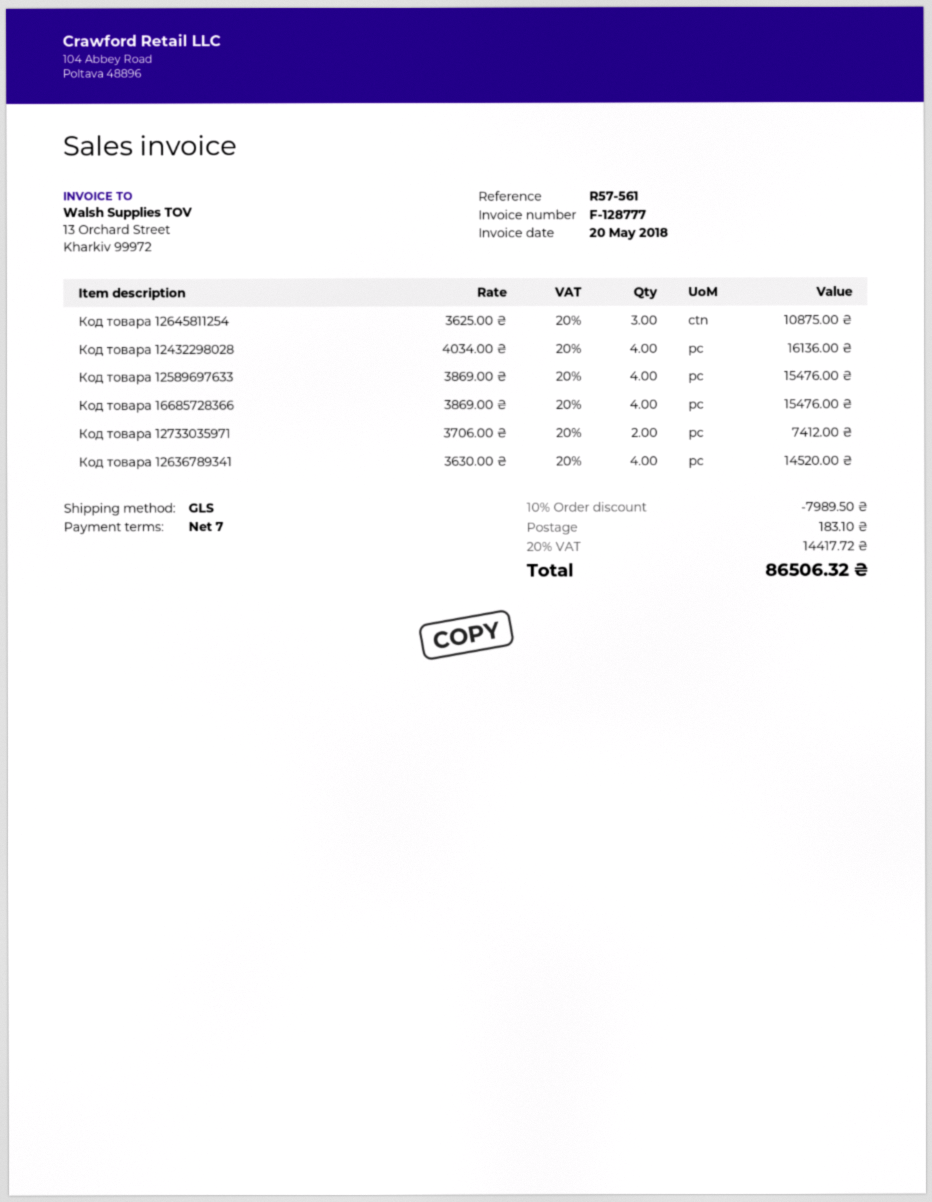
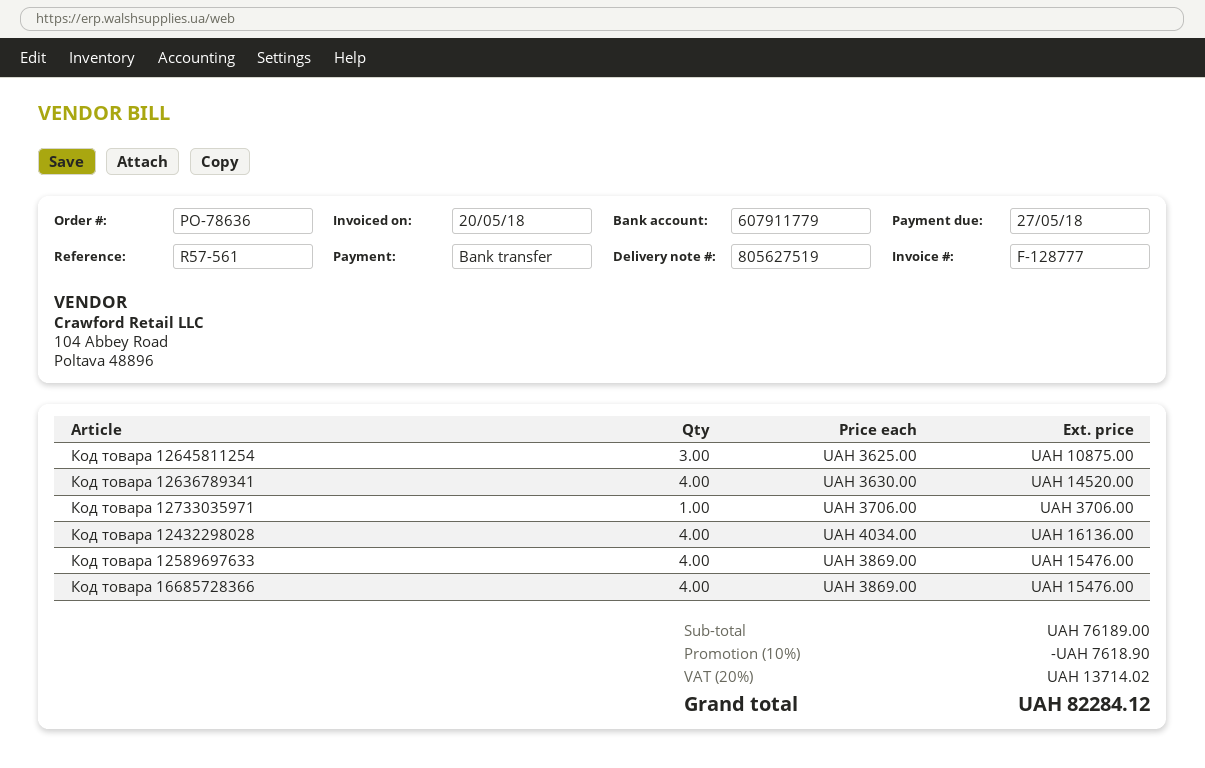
Код товара 12733035971: 2 x 3706.00 = 7412.00 -> 1 x 3706.00 = 3706.00
discount: 10% = 7989.50 -> 10% = 7618.90
shipping: 183.10 -> none
tax: 20% = 14417.72 -> 20% = 13714.02
total: 86506.32 -> 82284.12

